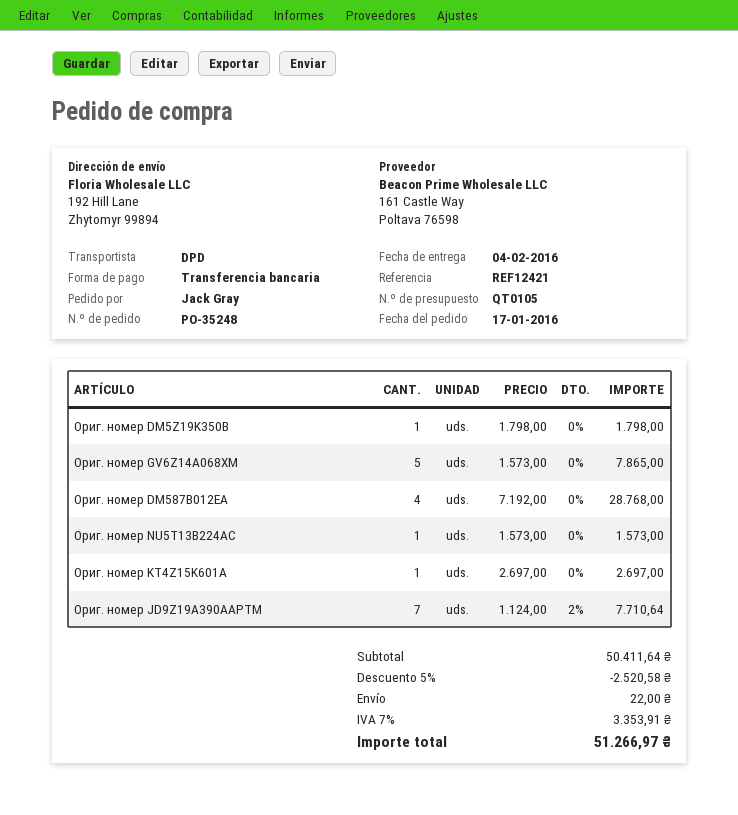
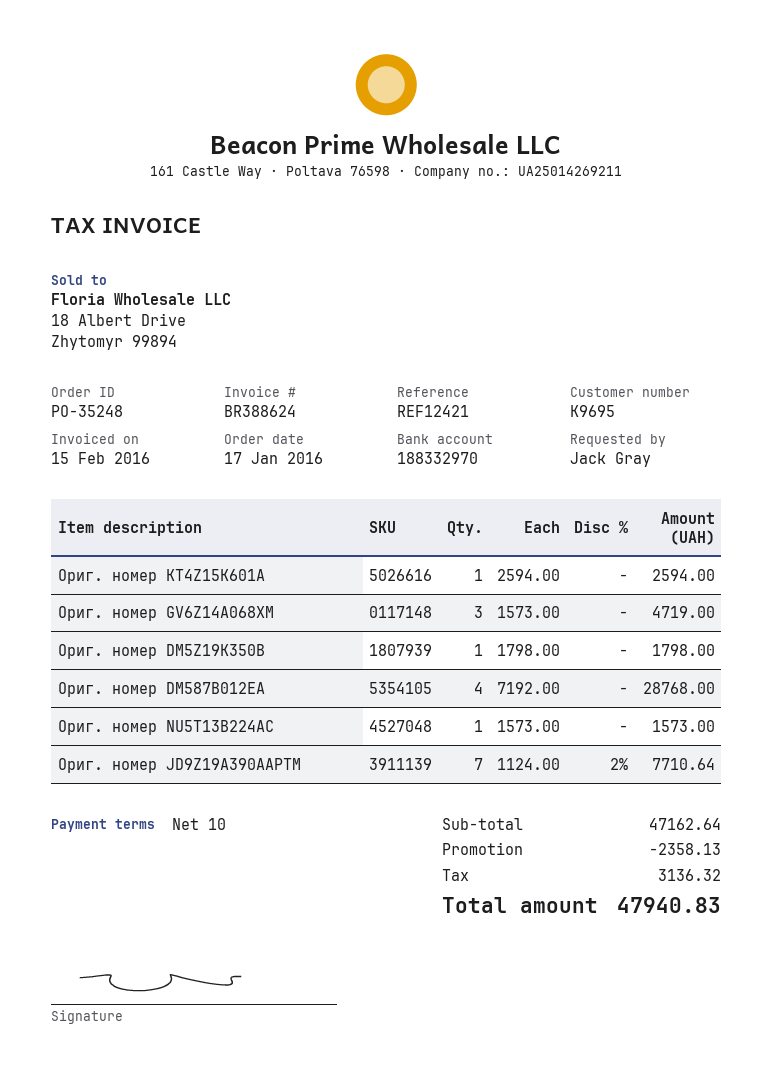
Ориг. номер GV6Z14A068XM: 5 x 1573.00 = 7865.00 -> 3 x 1573.00 = 4719.00
Ориг. номер KT4Z15K601A: 1 x 2697.00 = 2697.00 -> 1 x 2594.00 = 2594.00
subtotal: 50411.64 -> 47162.64
discount: 2520.58 -> 2358.13
shipping: 22.00 -> none
tax: 3353.91 -> 3136.32
total: 51266.97 -> 47940.83

